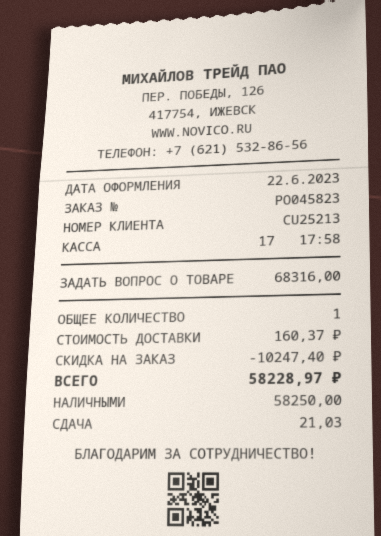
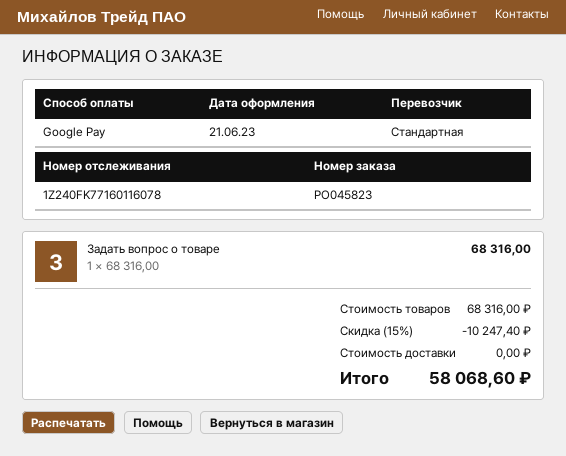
order date: 2023-06-22 -> 2023-06-21
payment method: cash -> Google Pay
shipping: 160.37 -> 0.00
total: 58228.97 -> 58068.60

